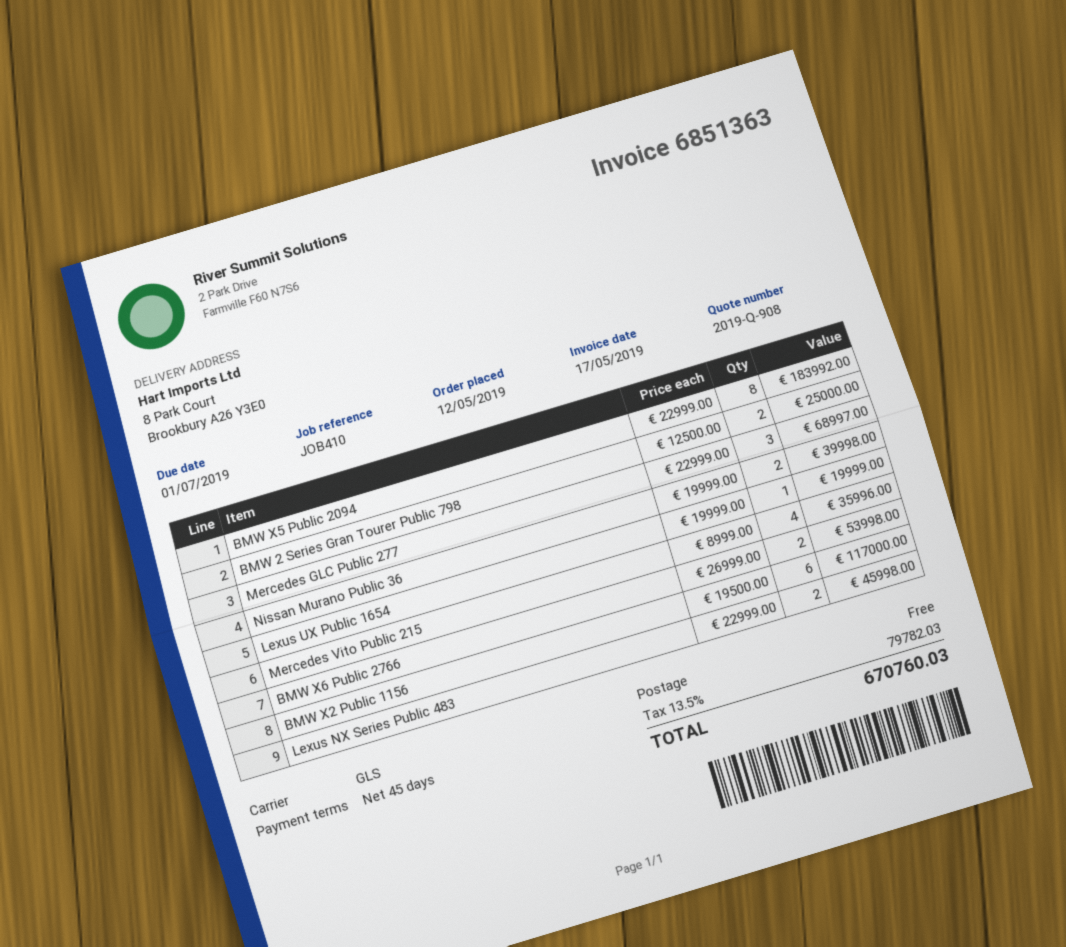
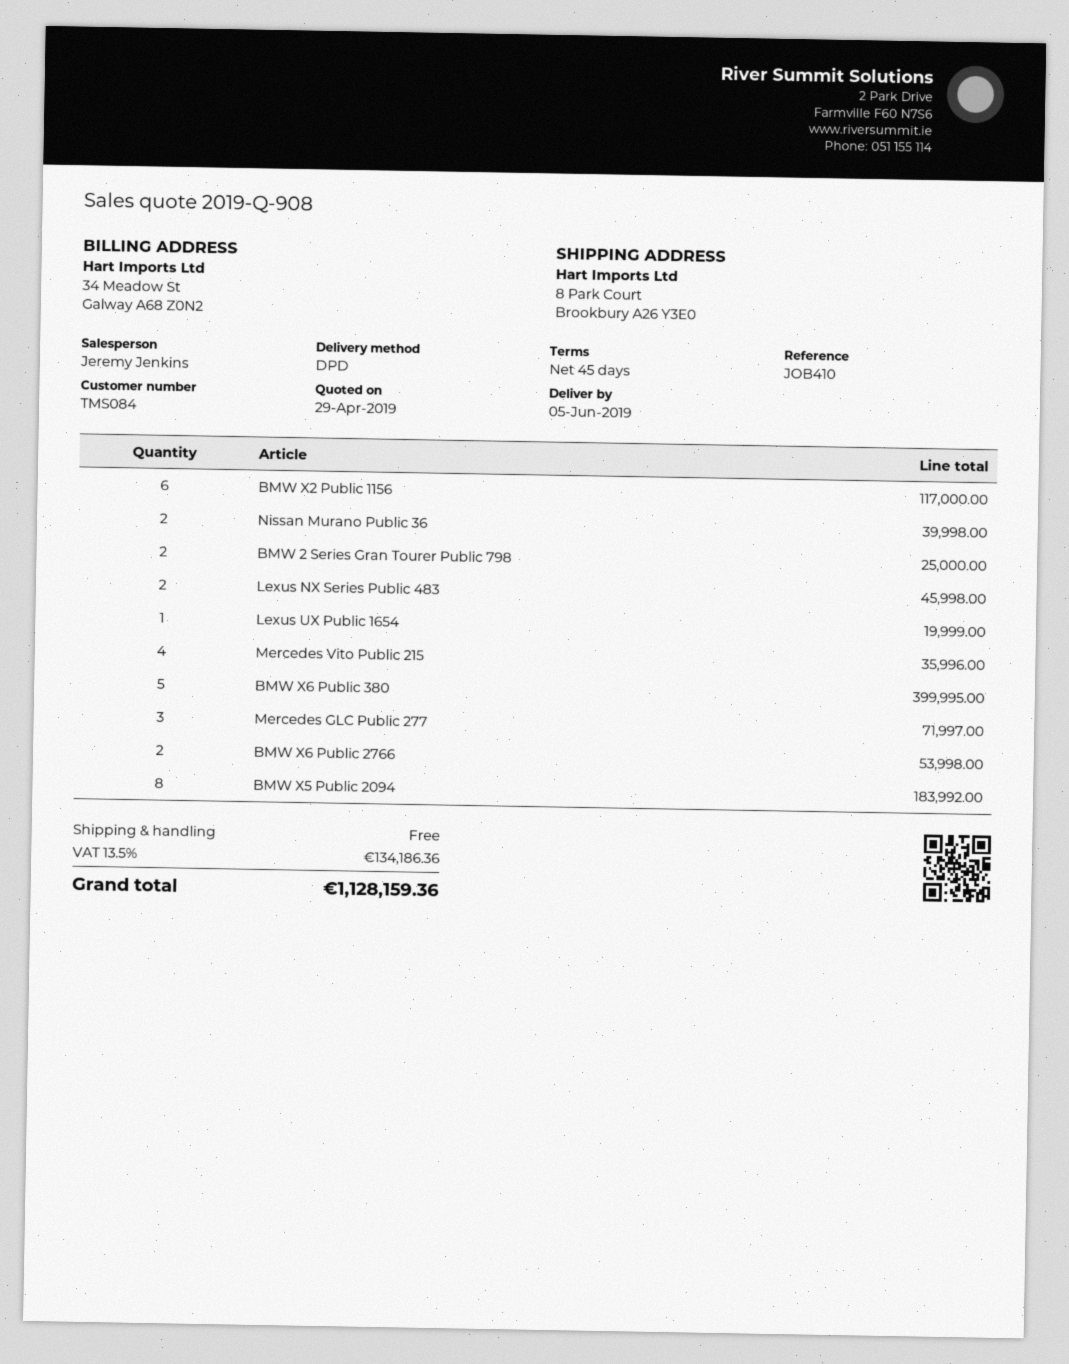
shipping method: GLS -> DPD
Mercedes GLC Public 277: 3 for 68997.00 -> 3 for 71997.00
BMW X6 Public 380: none -> 5 for 399995.00
tax: 13.5% = 79782.03 -> 13.5% = 134186.36
total: 670760.03 -> 1128159.36

